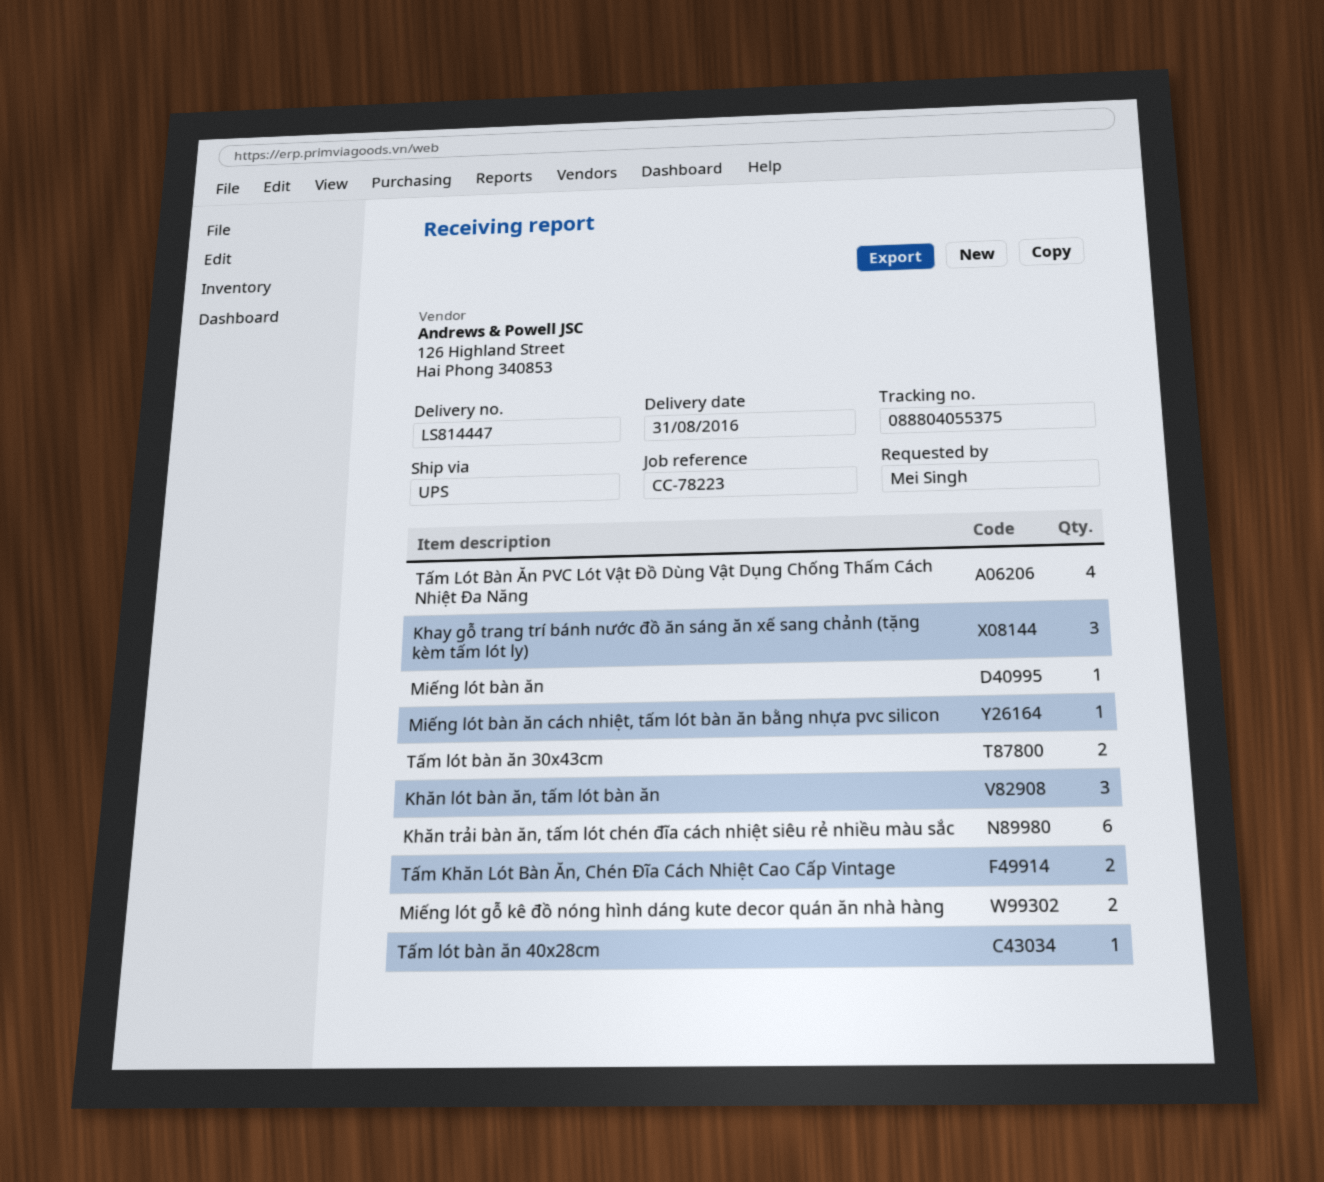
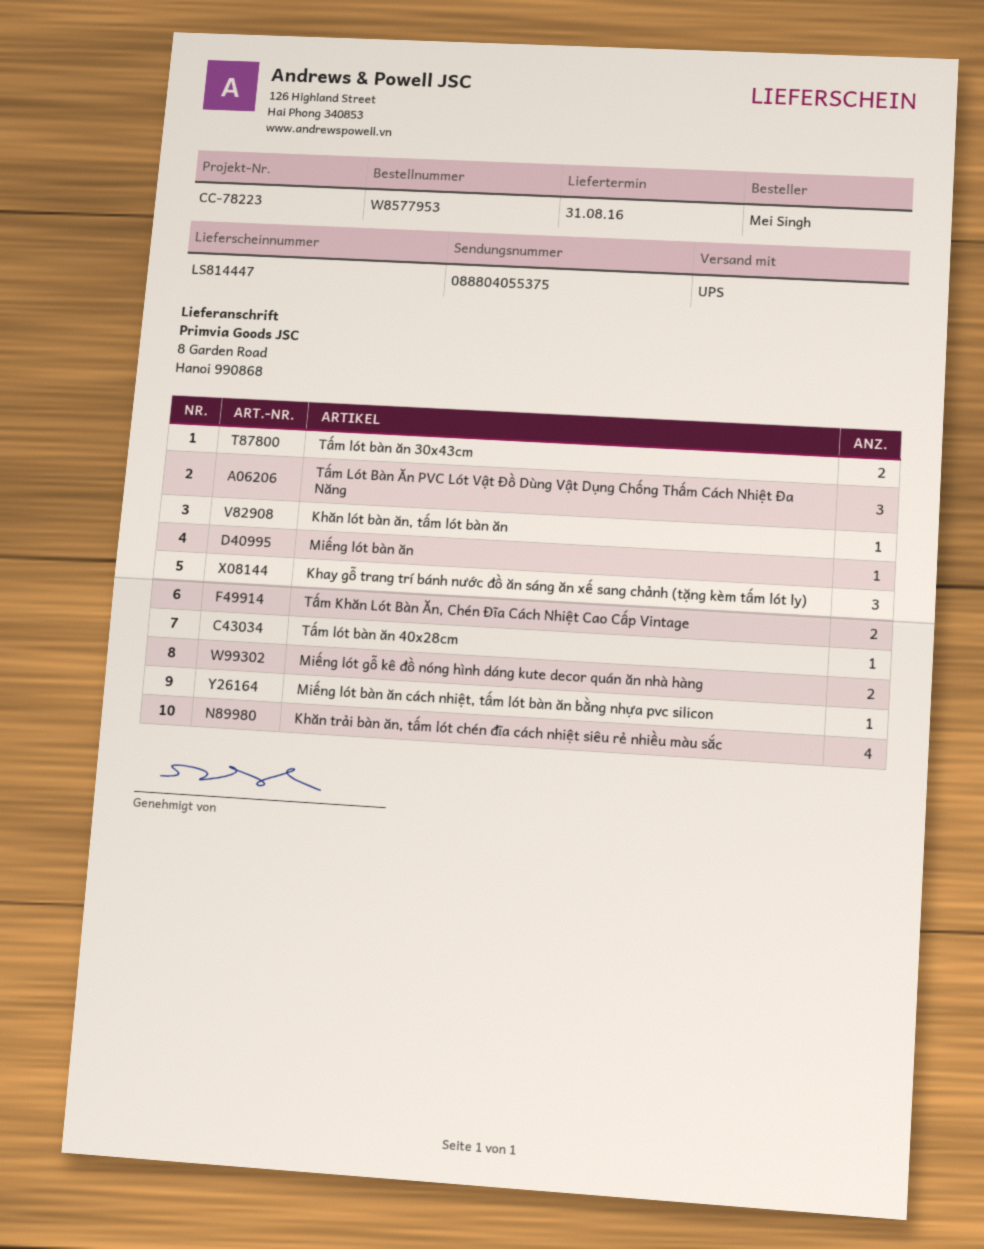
Tấm Lót Bàn Ăn PVC Lót Vật Đồ Dùng Vật Dụng Chống Thấm Cách Nhiệt Đa Năng: 4 -> 3
Khăn lót bàn ăn, tấm lót bàn ăn: 3 -> 1
Khăn trải bàn ăn, tấm lót chén đĩa cách nhiệt siêu rẻ nhiều màu sắc: 6 -> 4

